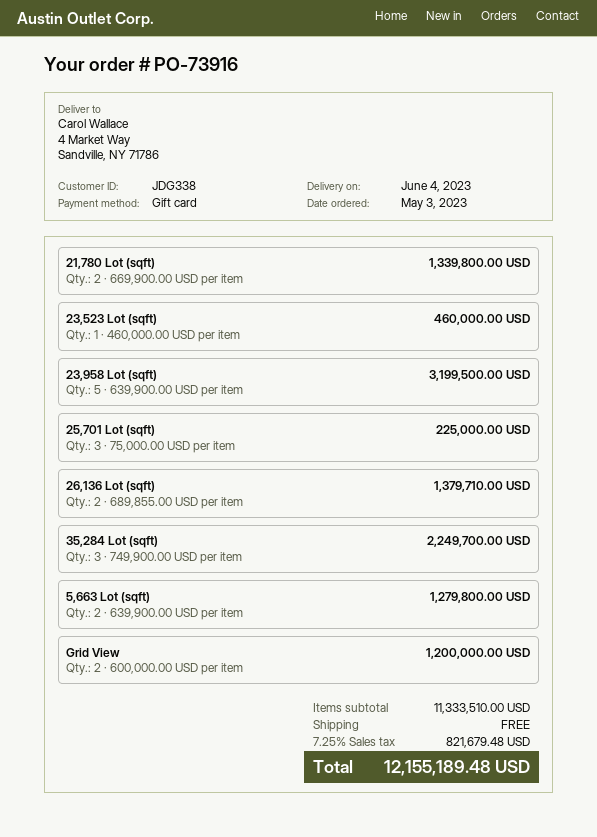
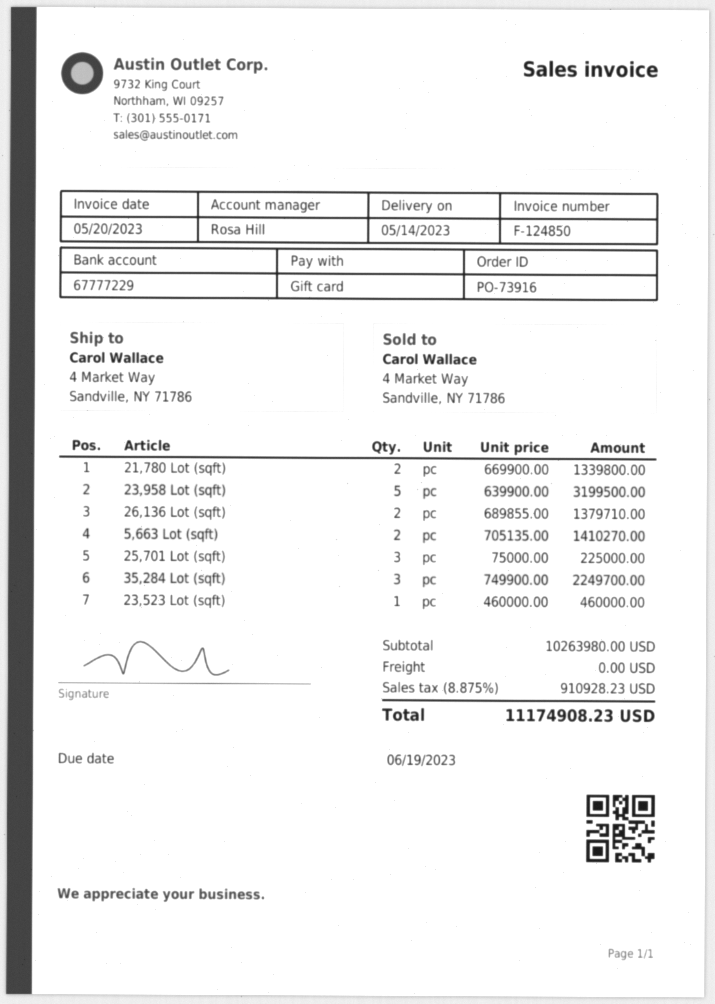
delivery date: 2023-06-04 -> 2023-05-14
5,663 Lot (sqft): 2 x 639900.00 = 1279800.00 -> 2 x 705135.00 = 1410270.00
Grid View: 2 x 600000.00 = 1200000.00 -> none
subtotal: 11333510.00 -> 10263980.00
tax: 7.25% = 821679.48 -> 8.875% = 910928.23
total: 12155189.48 -> 11174908.23

